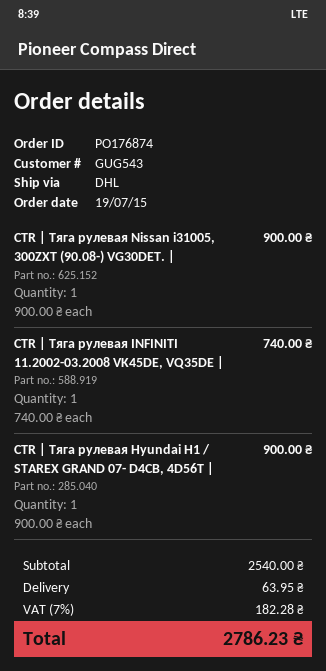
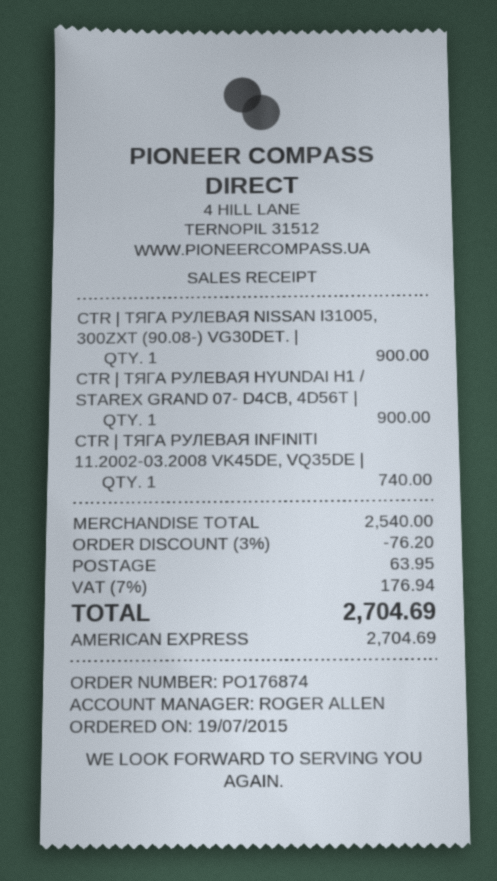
discount: none -> 3% = 76.20
tax: 7% = 182.28 -> 7% = 176.94
total: 2786.23 -> 2704.69

